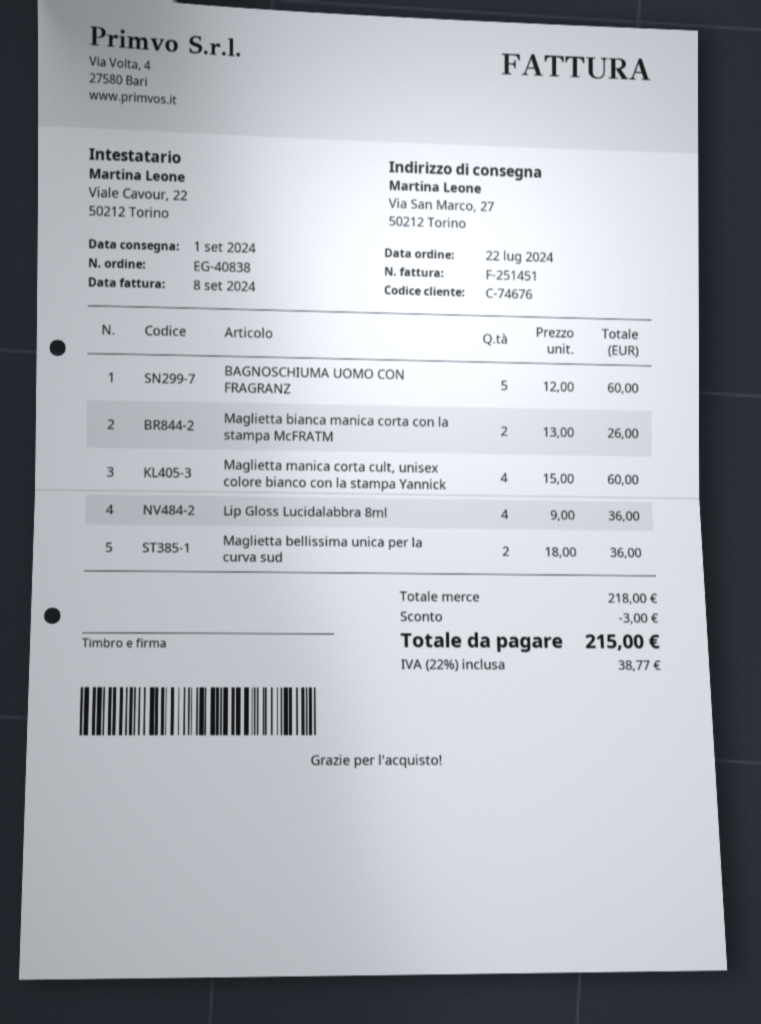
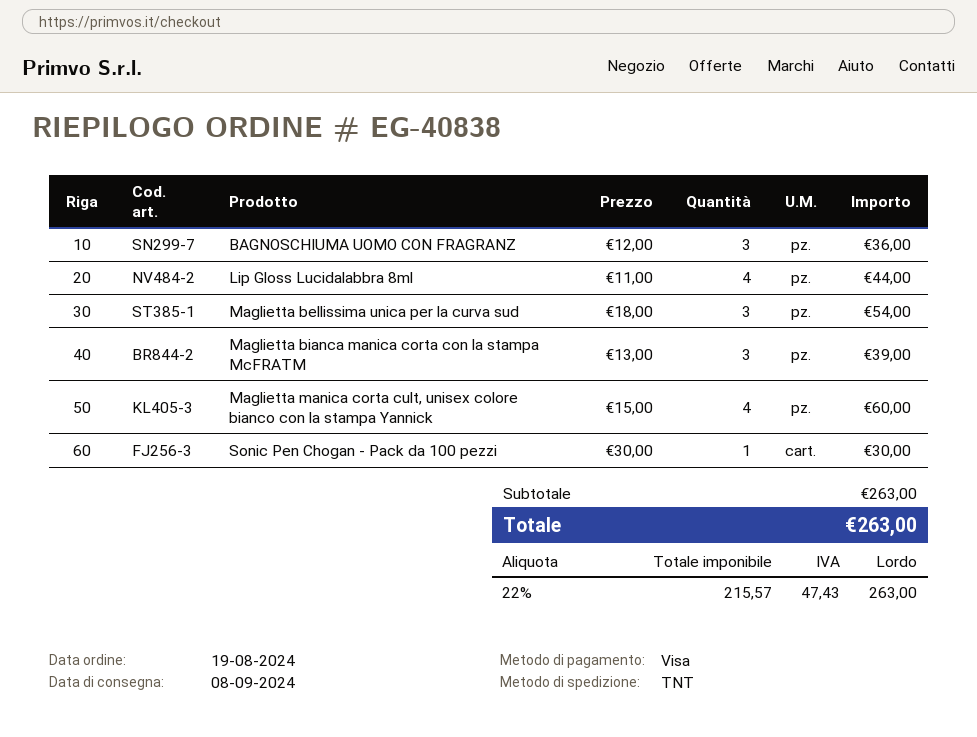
order date: 2024-07-22 -> 2024-08-19
delivery date: 2024-09-01 -> 2024-09-08
BAGNOSCHIUMA UOMO CON FRAGRANZ: 5 x 12.00 = 60.00 -> 3 x 12.00 = 36.00
Maglietta bianca manica corta con la stampa McFRATM: 2 x 13.00 = 26.00 -> 3 x 13.00 = 39.00
Lip Gloss Lucidalabbra 8ml: 4 x 9.00 = 36.00 -> 4 x 11.00 = 44.00
Maglietta bellissima unica per la curva sud: 2 x 18.00 = 36.00 -> 3 x 18.00 = 54.00
Sonic Pen Chogan - Pack da 100 pezzi: none -> 1 x 30.00 = 30.00
subtotal: 218.00 -> 263.00
discount: 3.00 -> none
tax: 22% = 38.77 -> 22% = 47.43
total: 215.00 -> 263.00

